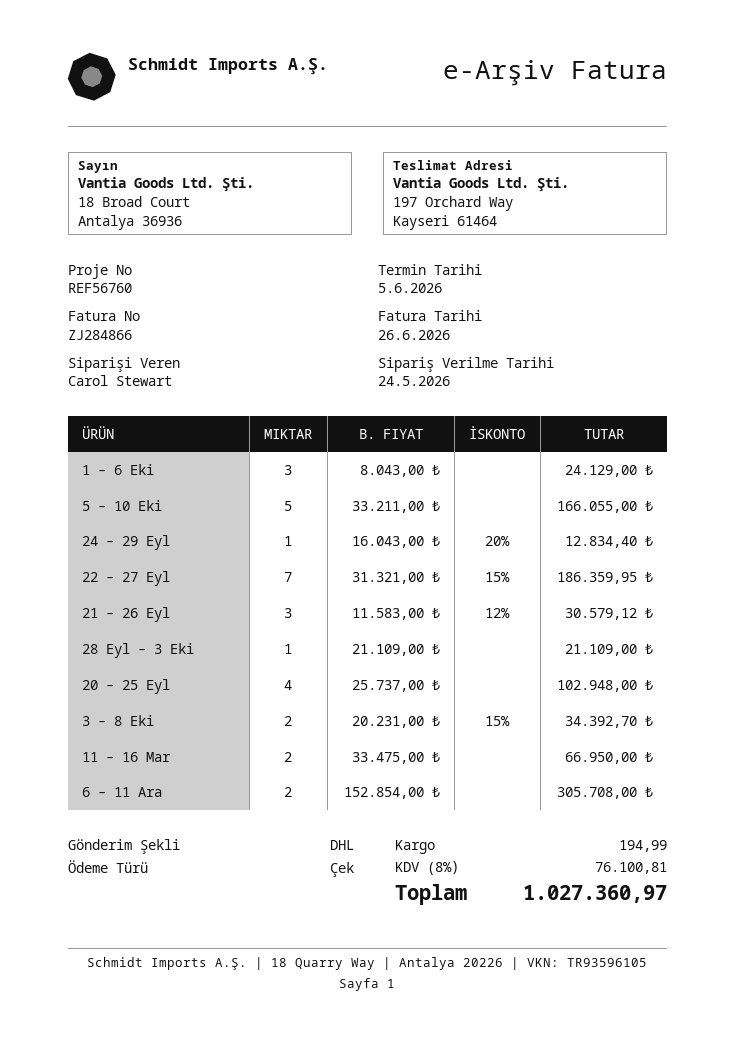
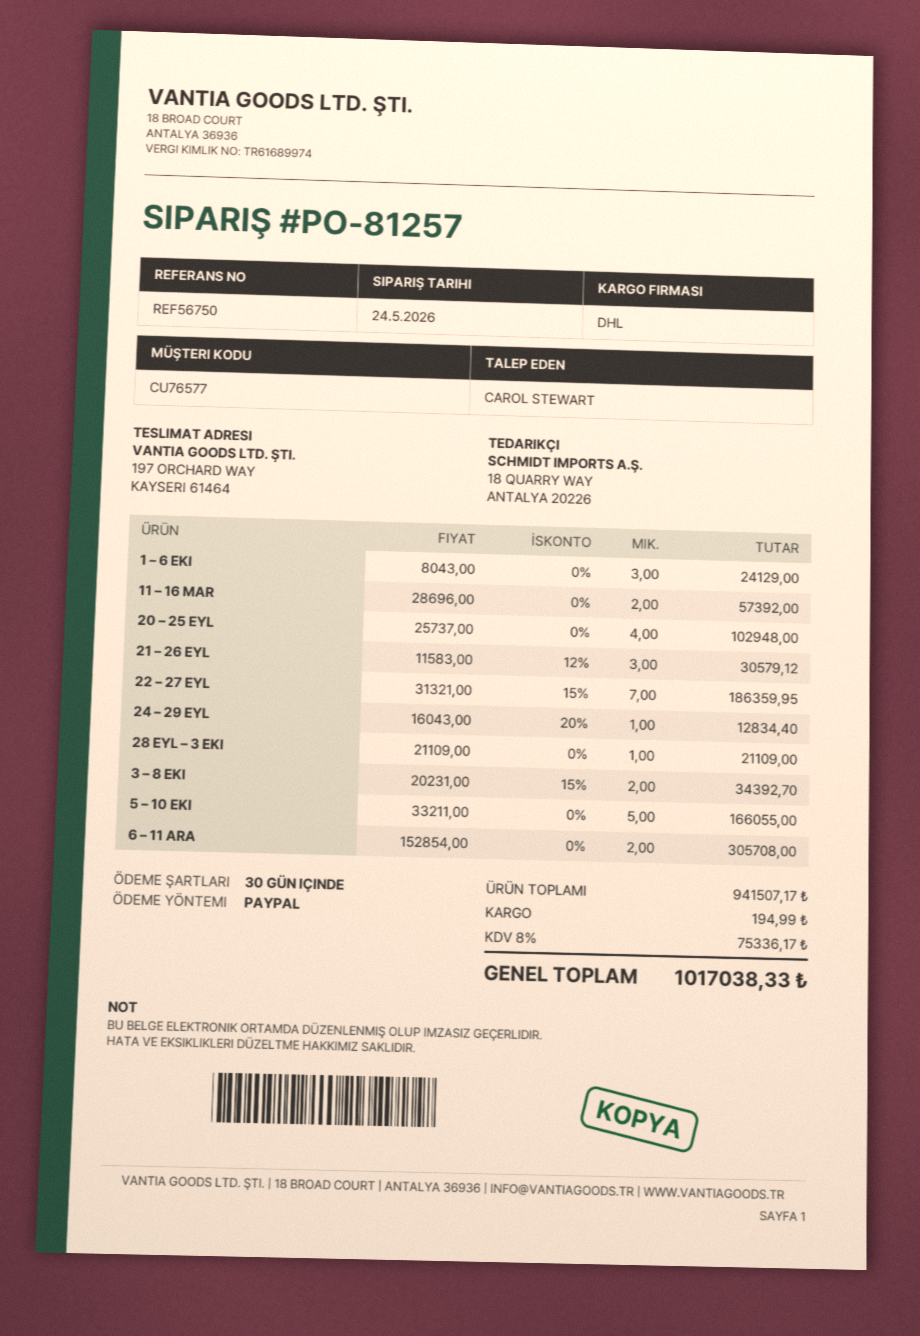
reference: REF56760 -> REF56750
payment method: cheque -> PayPal
11 – 16 Mar: 2 x 33475.00 = 66950.00 -> 2 x 28696.00 = 57392.00
tax: 8% = 76100.81 -> 8% = 75336.17
total: 1027360.97 -> 1017038.33

